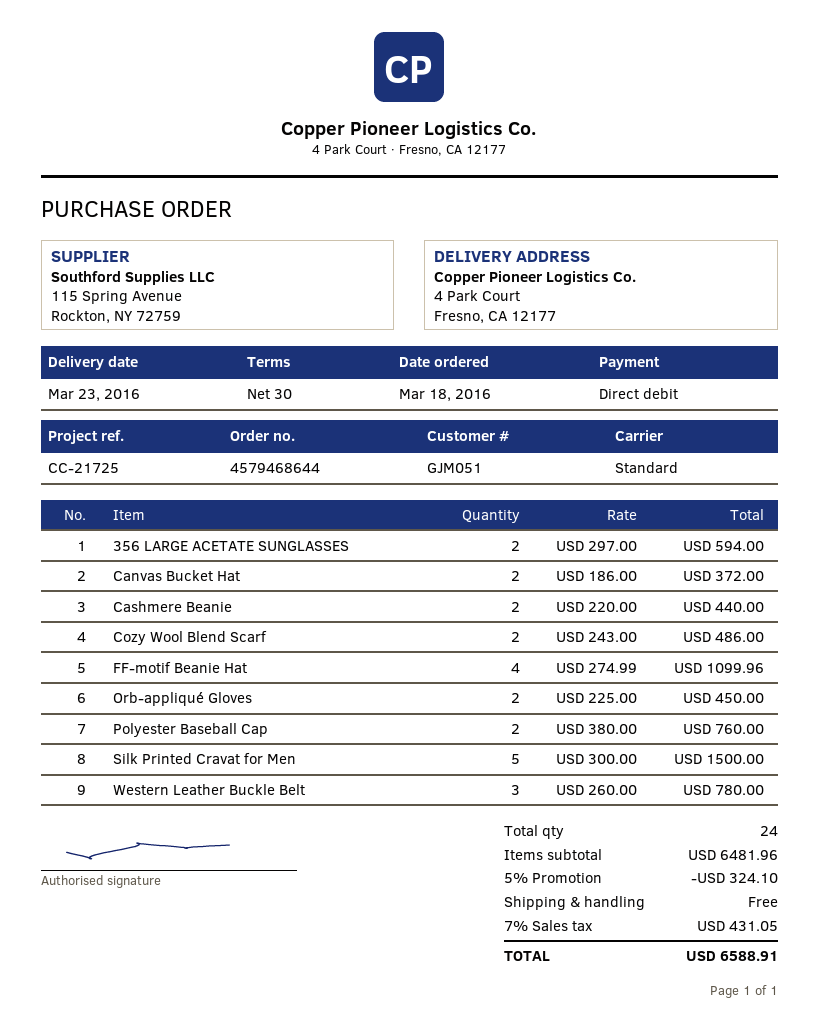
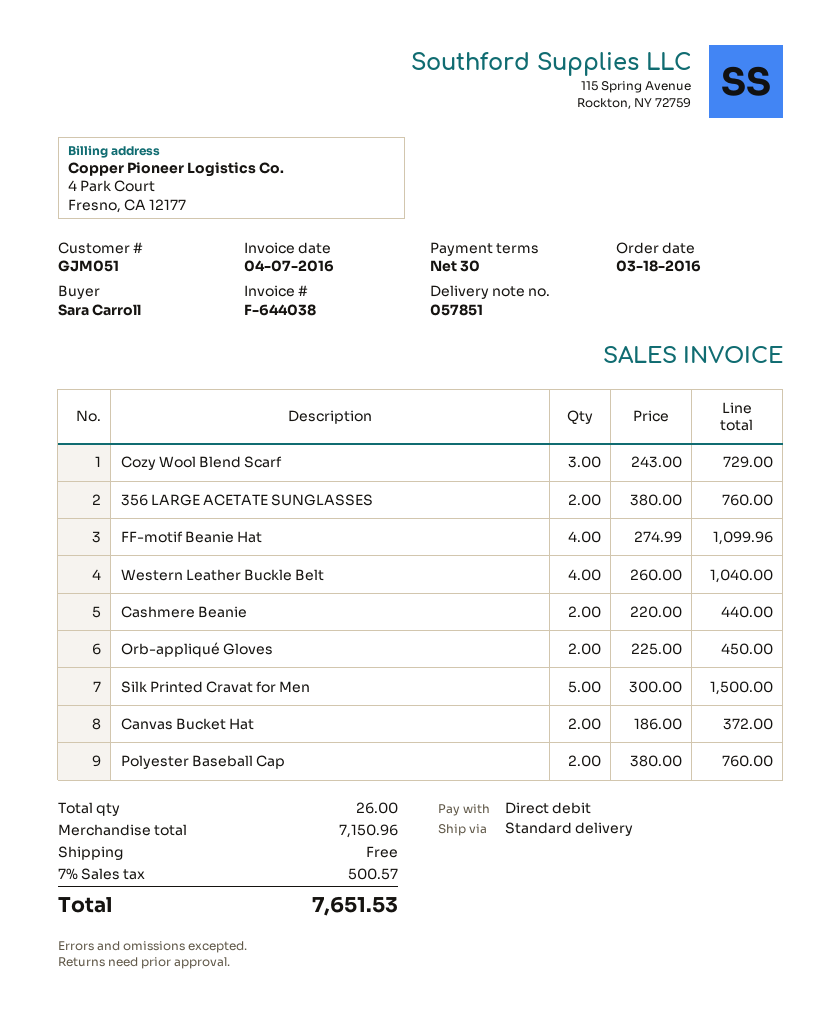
356 LARGE ACETATE SUNGLASSES: 2 x 297.00 = 594.00 -> 2 x 380.00 = 760.00
Cozy Wool Blend Scarf: 2 x 243.00 = 486.00 -> 3 x 243.00 = 729.00
Western Leather Buckle Belt: 3 x 260.00 = 780.00 -> 4 x 260.00 = 1040.00
total quantity: 24 -> 26
subtotal: 6481.96 -> 7150.96
discount: 5% = 324.10 -> none
tax: 7% = 431.05 -> 7% = 500.57
total: 6588.91 -> 7651.53

